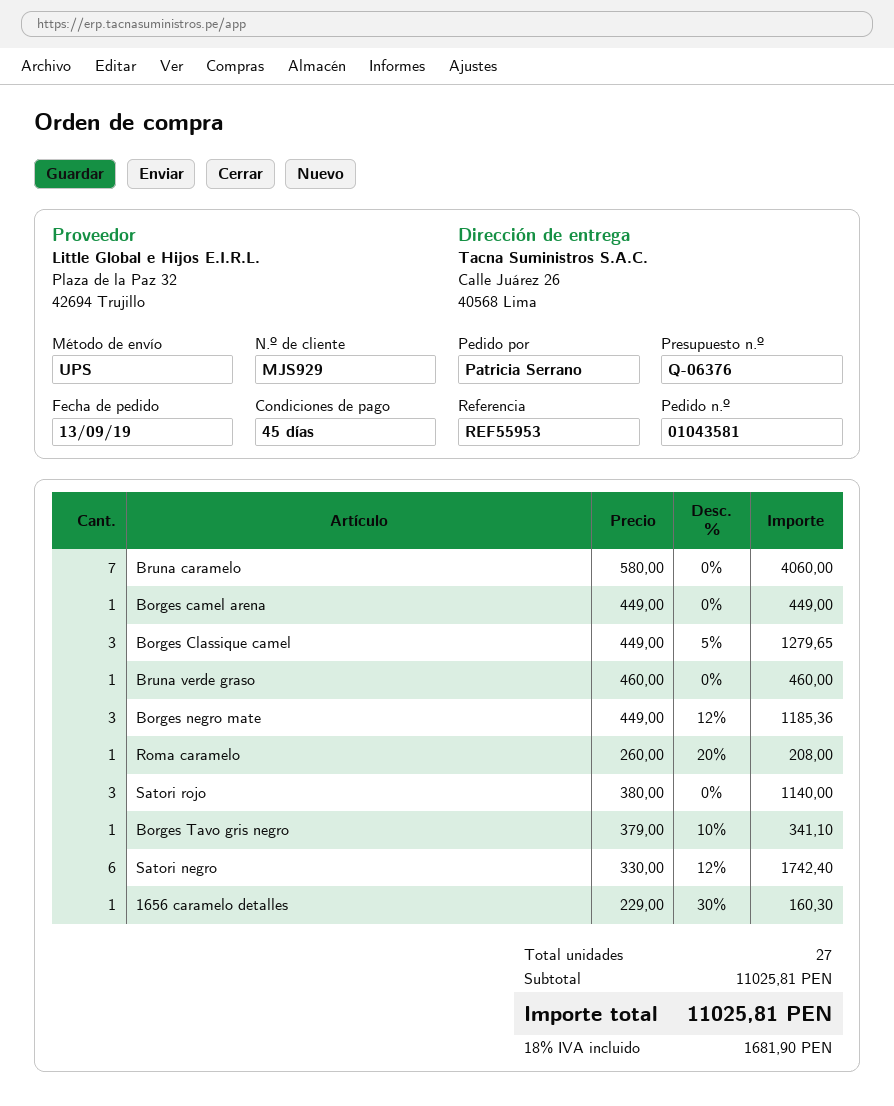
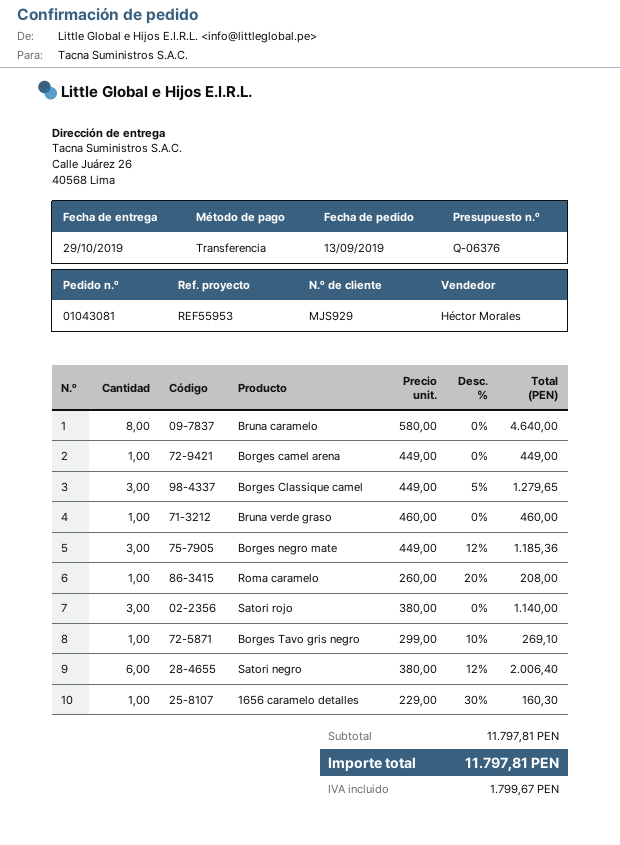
order number: 01043581 -> 01043081
Bruna caramelo: 7 x 580.00 = 4060.00 -> 8 x 580.00 = 4640.00
Borges Tavo gris negro: 1 x 379.00 - 10% = 341.10 -> 1 x 299.00 - 10% = 269.10
Satori negro: 6 x 330.00 - 12% = 1742.40 -> 6 x 380.00 - 12% = 2006.40
subtotal: 11025.81 -> 11797.81
tax: 1681.90 -> 1799.67
total: 11025.81 -> 11797.81

